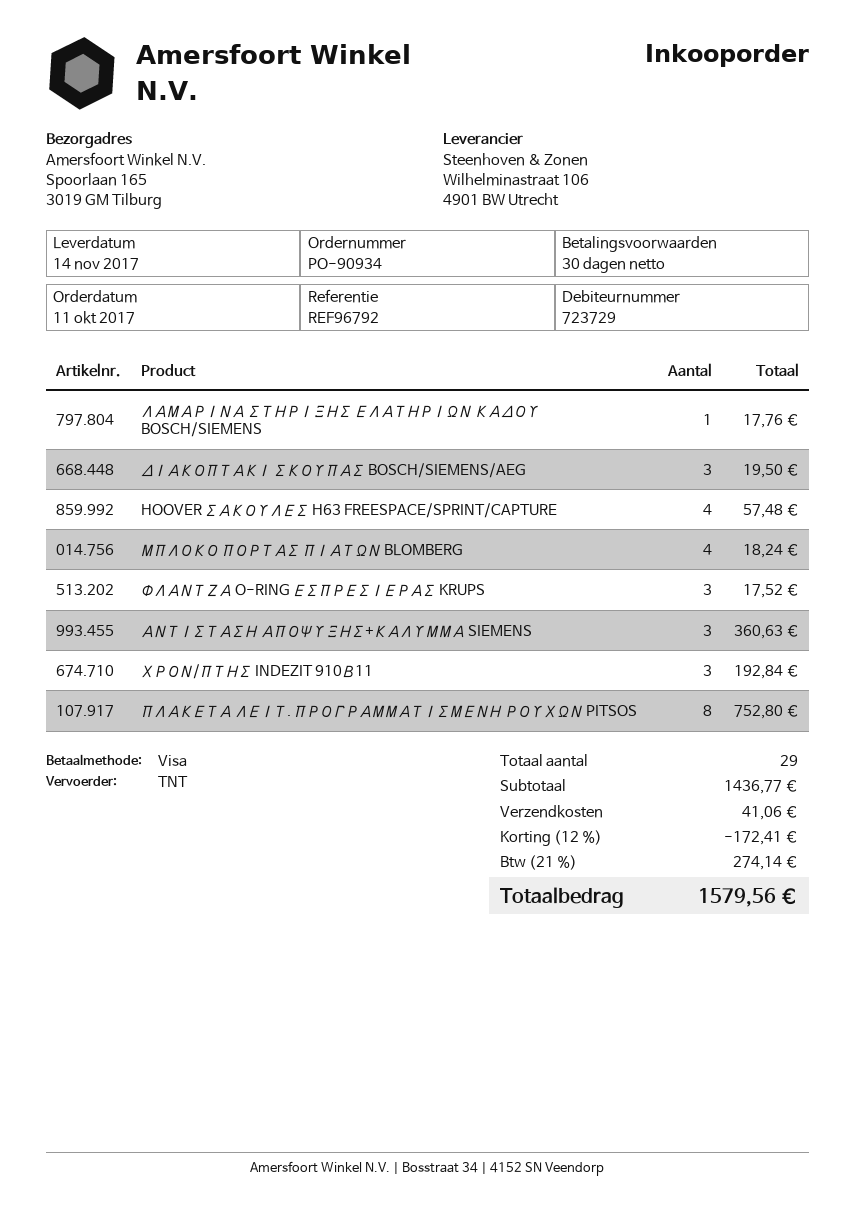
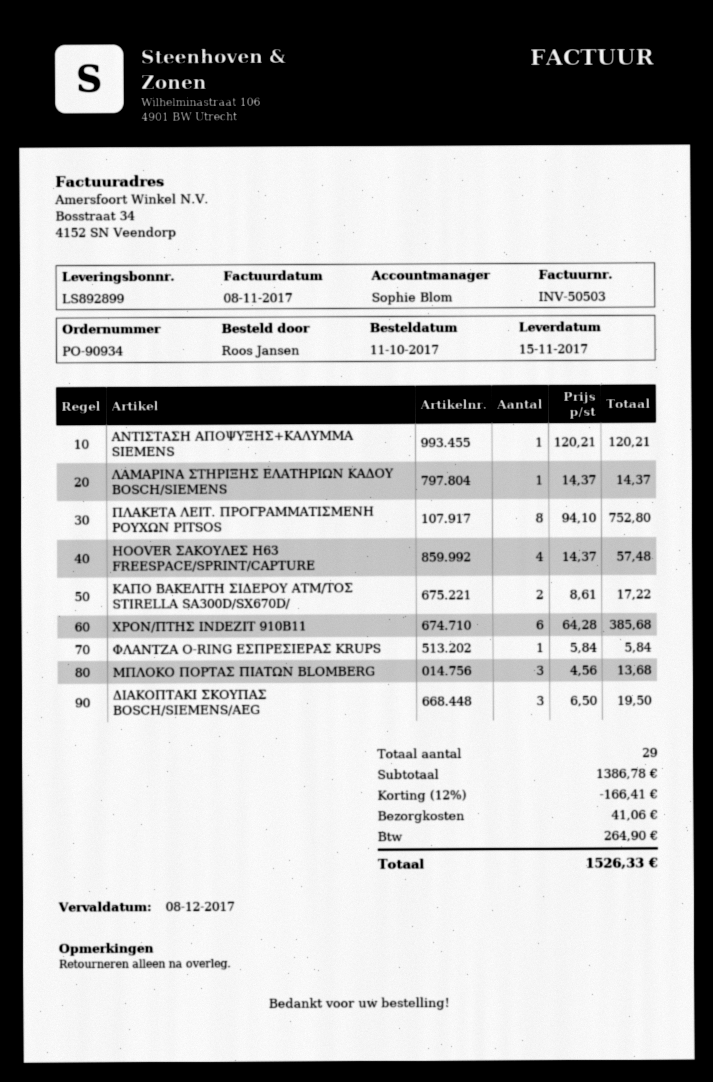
delivery date: 2017-11-14 -> 2017-11-15
ΛΑΜΑΡΙΝΑ ΣΤΗΡΙΞΗΣ ΕΛΑΤΗΡΙΩΝ ΚΑΔΟΥ BOSCH/SIEMENS: 1 for 17.76 -> 1 for 14.37
ΜΠΛΟΚΟ ΠΟΡΤΑΣ ΠΙΑΤΩΝ BLOMBERG: 4 for 18.24 -> 3 for 13.68
ΦΛΑΝΤΖΑ O-RING ΕΣΠΡΕΣΙΕΡΑΣ KRUPS: 3 for 17.52 -> 1 for 5.84
ΑΝΤΙΣΤΑΣΗ ΑΠΟΨΥΞΗΣ+ΚΑΛΥΜΜΑ SIEMENS: 3 for 360.63 -> 1 for 120.21
ΧΡΟΝ/ΠΤΗΣ INDEZIT 910Β11: 3 for 192.84 -> 6 for 385.68
ΚΑΠΟ ΒΑΚΕΛΙΤΗ ΣΙΔΕΡΟΥ ΑΤΜ/ΤΟΣ STIRELLA SA300D/SX670D/: none -> 2 for 17.22
subtotal: 1436.77 -> 1386.78
discount: 12% = 172.41 -> 12% = 166.41
tax: 274.14 -> 264.90
total: 1579.56 -> 1526.33

